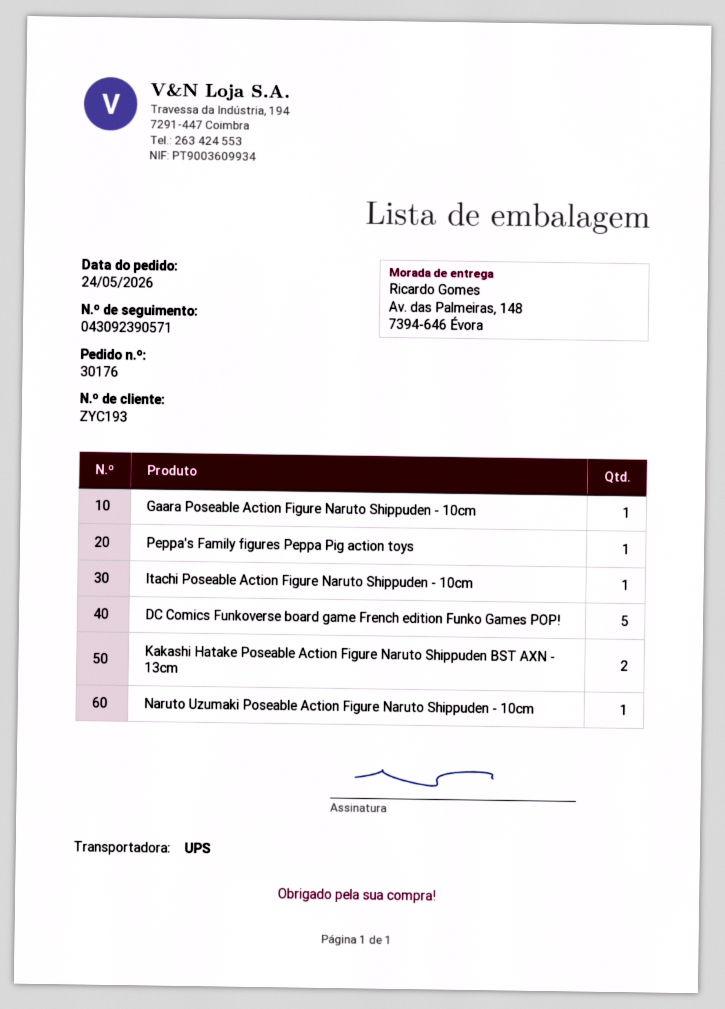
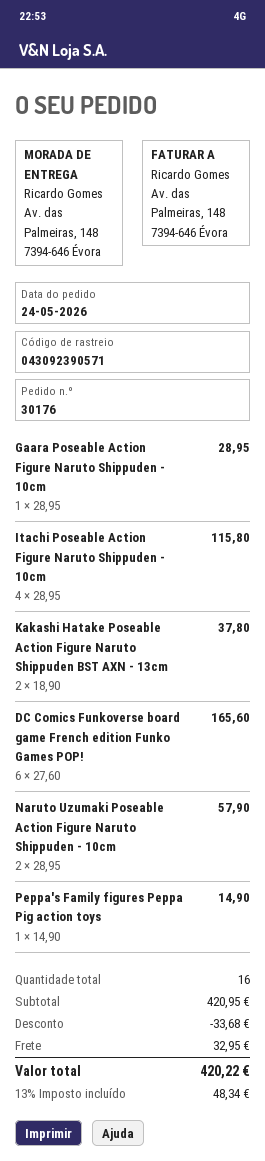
Itachi Poseable Action Figure Naruto Shippuden - 10cm: 1 -> 4
DC Comics Funkoverse board game French edition Funko Games POP!: 5 -> 6
Naruto Uzumaki Poseable Action Figure Naruto Shippuden - 10cm: 1 -> 2

